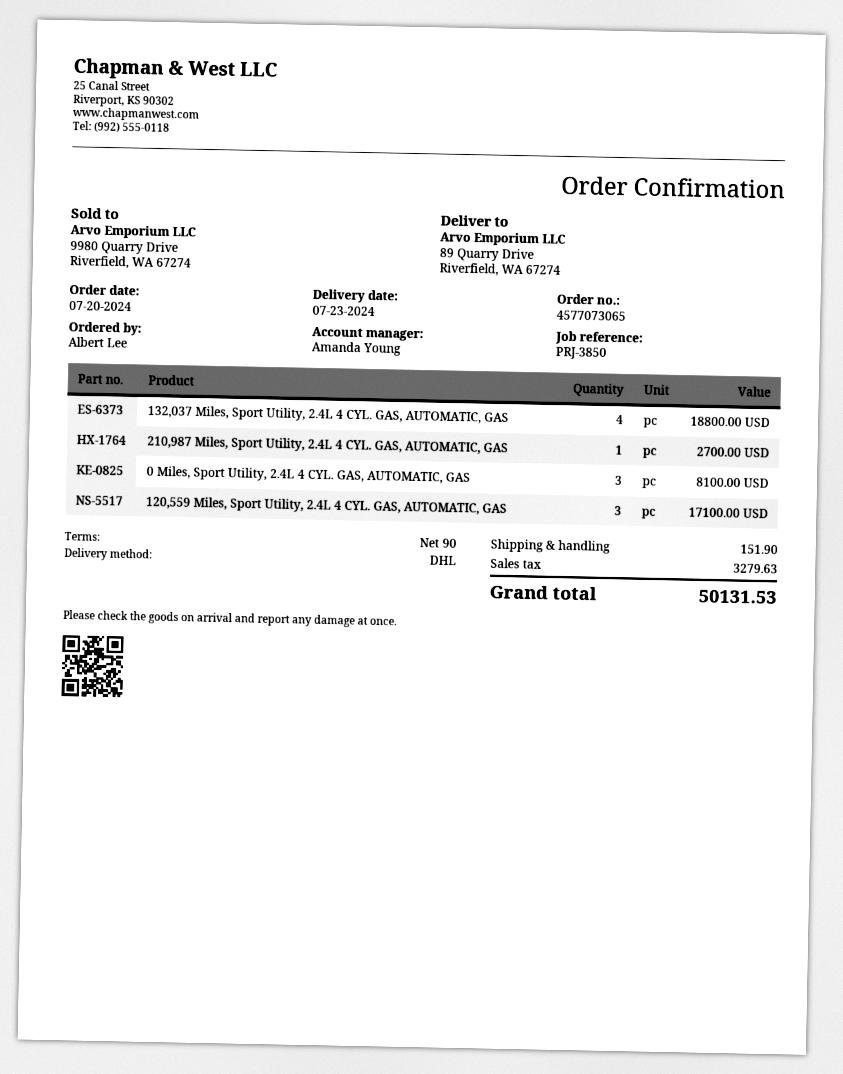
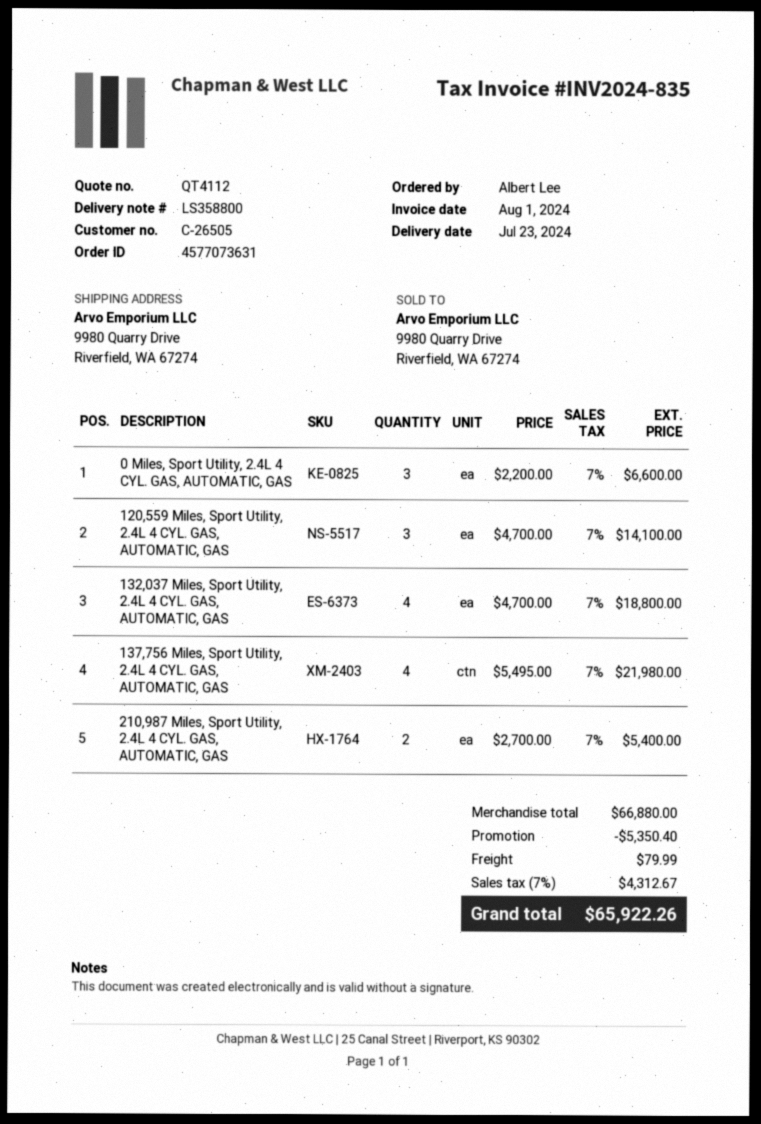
order number: 4577073065 -> 4577073631
ship to: 89 Quarry Drive, Riverfield, WA 67274 -> 9980 Quarry Drive, Riverfield, WA 67274
210,987 Miles, Sport Utility, 2.4L 4 CYL. GAS, AUTOMATIC, GAS: 1 for 2700.00 -> 2 for 5400.00
0 Miles, Sport Utility, 2.4L 4 CYL. GAS, AUTOMATIC, GAS: 3 for 8100.00 -> 3 for 6600.00
120,559 Miles, Sport Utility, 2.4L 4 CYL. GAS, AUTOMATIC, GAS: 3 for 17100.00 -> 3 for 14100.00
137,756 Miles, Sport Utility, 2.4L 4 CYL. GAS, AUTOMATIC, GAS: none -> 4 for 21980.00
discount: none -> 5350.40
shipping: 151.90 -> 79.99
tax: 3279.63 -> 4312.67
total: 50131.53 -> 65922.26

